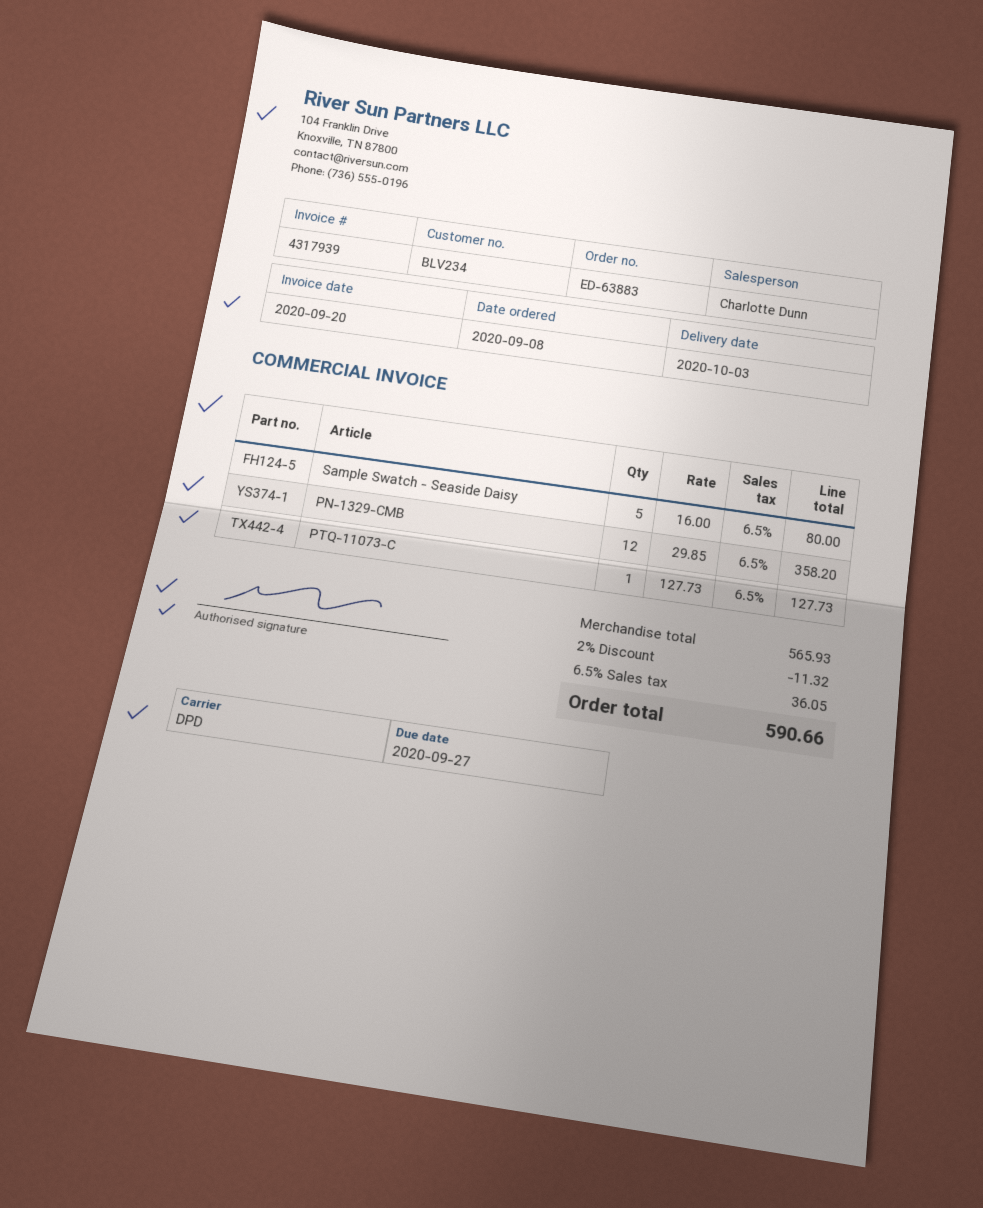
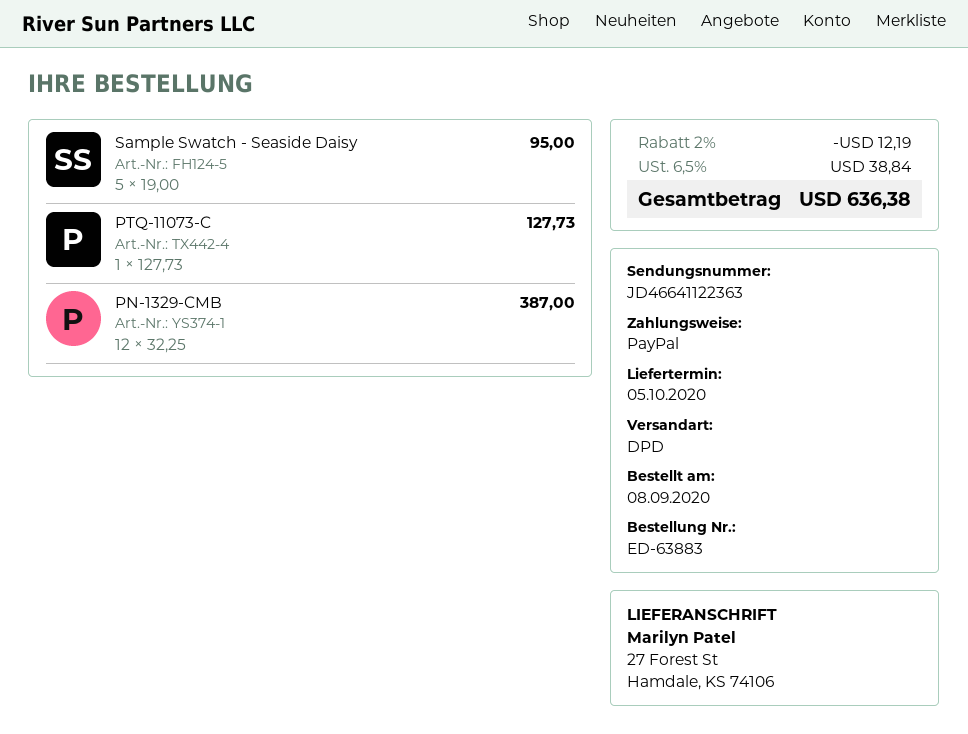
delivery date: 2020-10-03 -> 2020-10-05
Sample Swatch - Seaside Daisy: 5 x 16.00 = 80.00 -> 5 x 19.00 = 95.00
PN-1329-CMB: 12 x 29.85 = 358.20 -> 12 x 32.25 = 387.00
discount: 2% = 11.32 -> 2% = 12.19
tax: 6.5% = 36.05 -> 6.5% = 38.84
total: 590.66 -> 636.38

